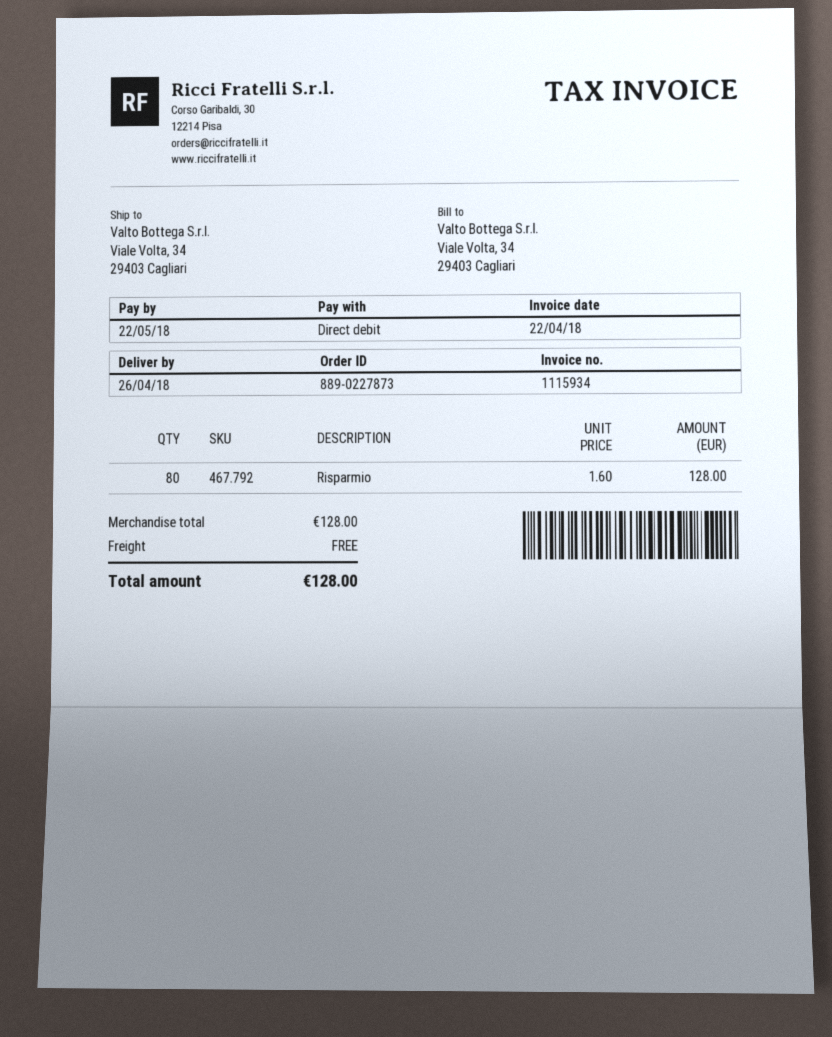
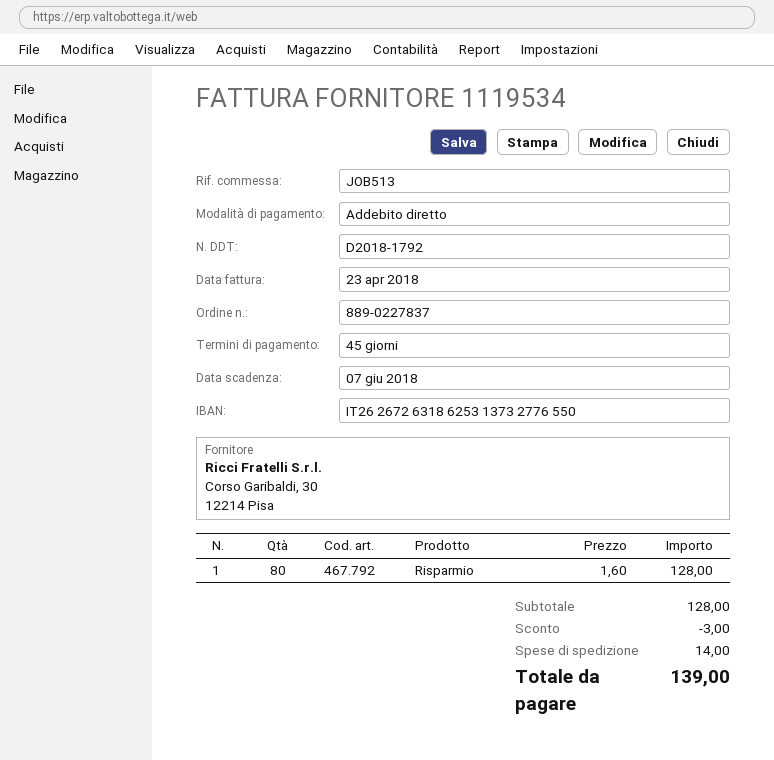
order number: 889-0227873 -> 889-0227837
invoice number: 1115934 -> 1119534
invoice date: 2018-04-22 -> 2018-04-23
due date: 2018-05-22 -> 2018-06-07
discount: none -> 3.00
shipping: 0.00 -> 14.00
total: 128.00 -> 139.00

